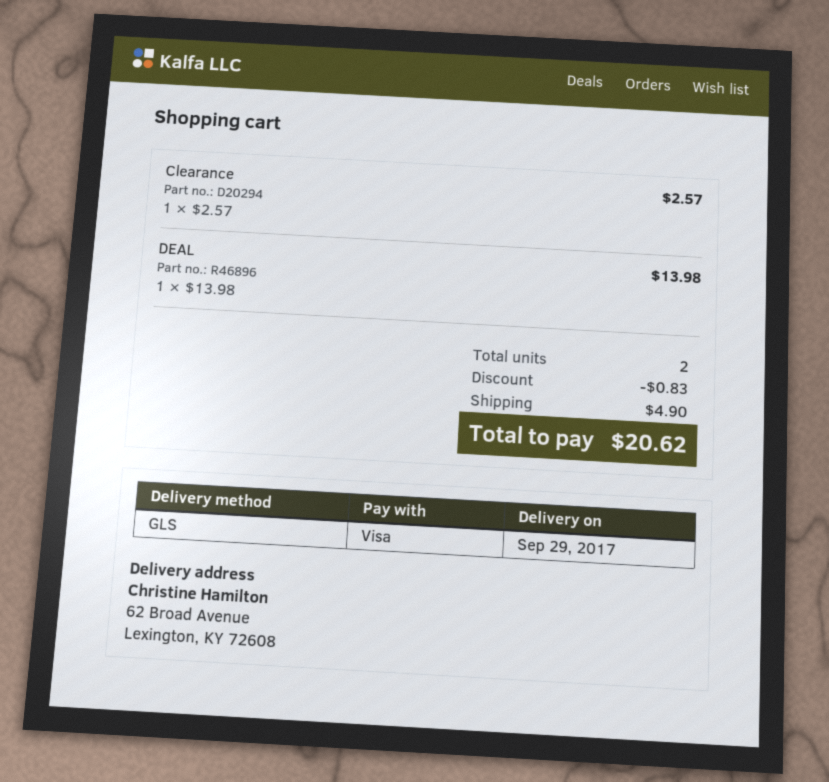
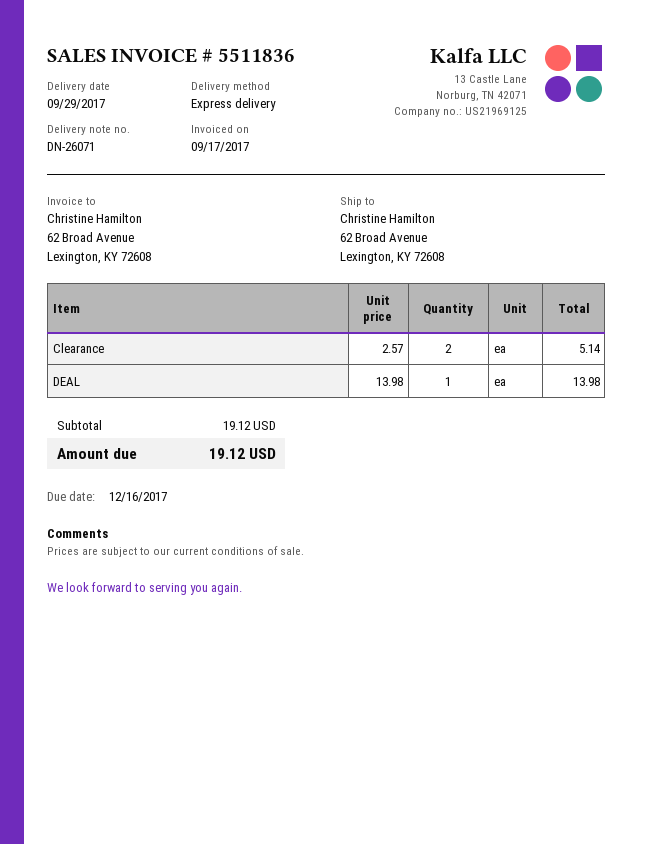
shipping method: GLS -> express
Clearance: 1 x 2.57 = 2.57 -> 2 x 2.57 = 5.14
discount: 0.83 -> none
shipping: 4.90 -> none
total: 20.62 -> 19.12

